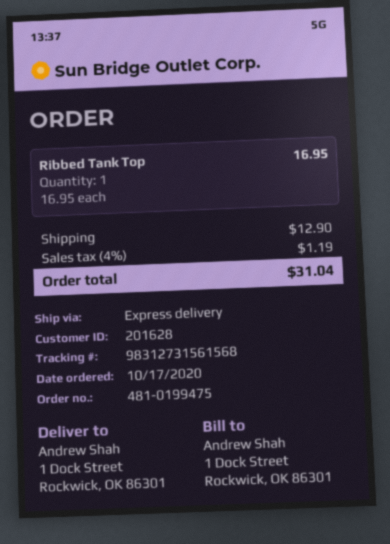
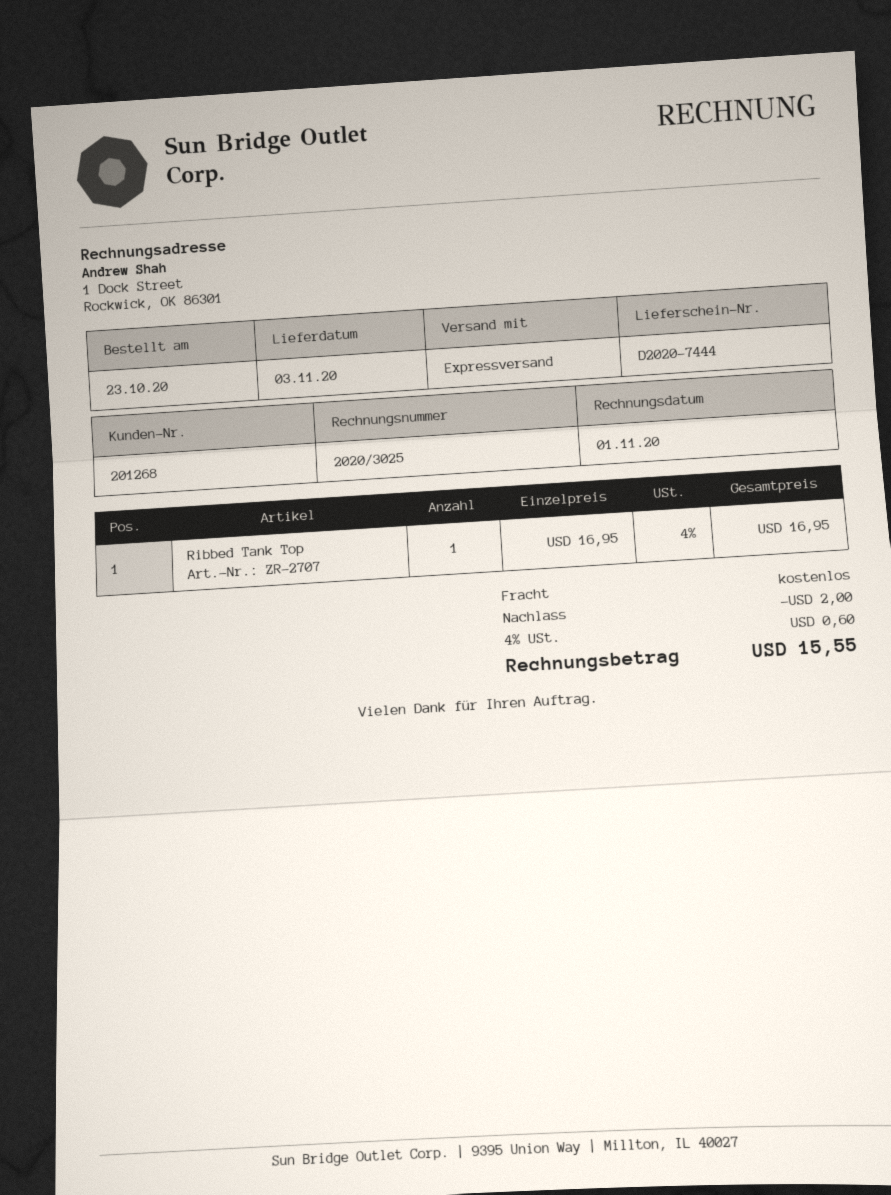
order date: 2020-10-17 -> 2020-10-23
customer number: 201628 -> 201268
discount: none -> 2.00
shipping: 12.90 -> 0.00
tax: 4% = 1.19 -> 4% = 0.60
total: 31.04 -> 15.55

